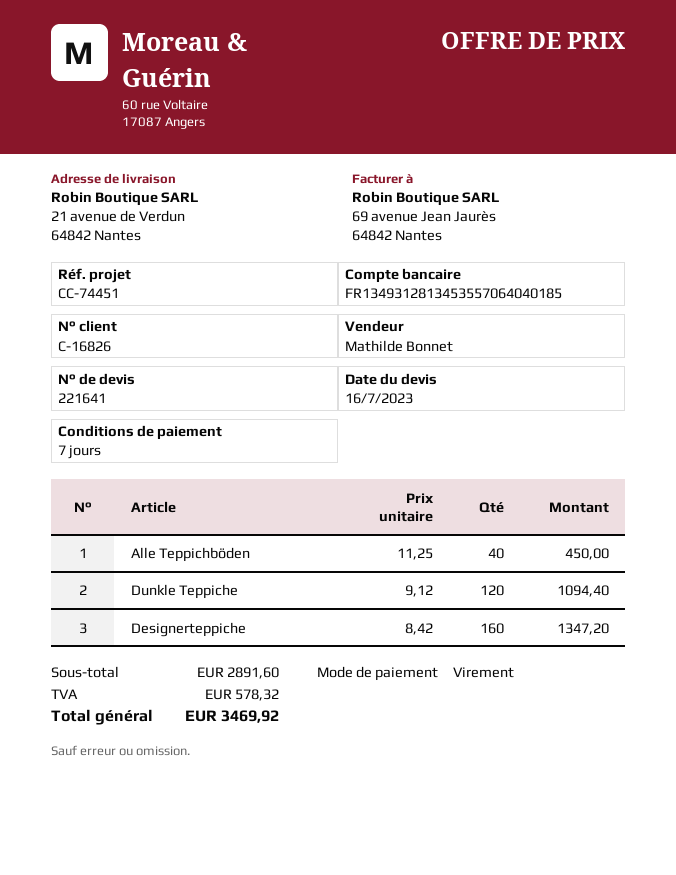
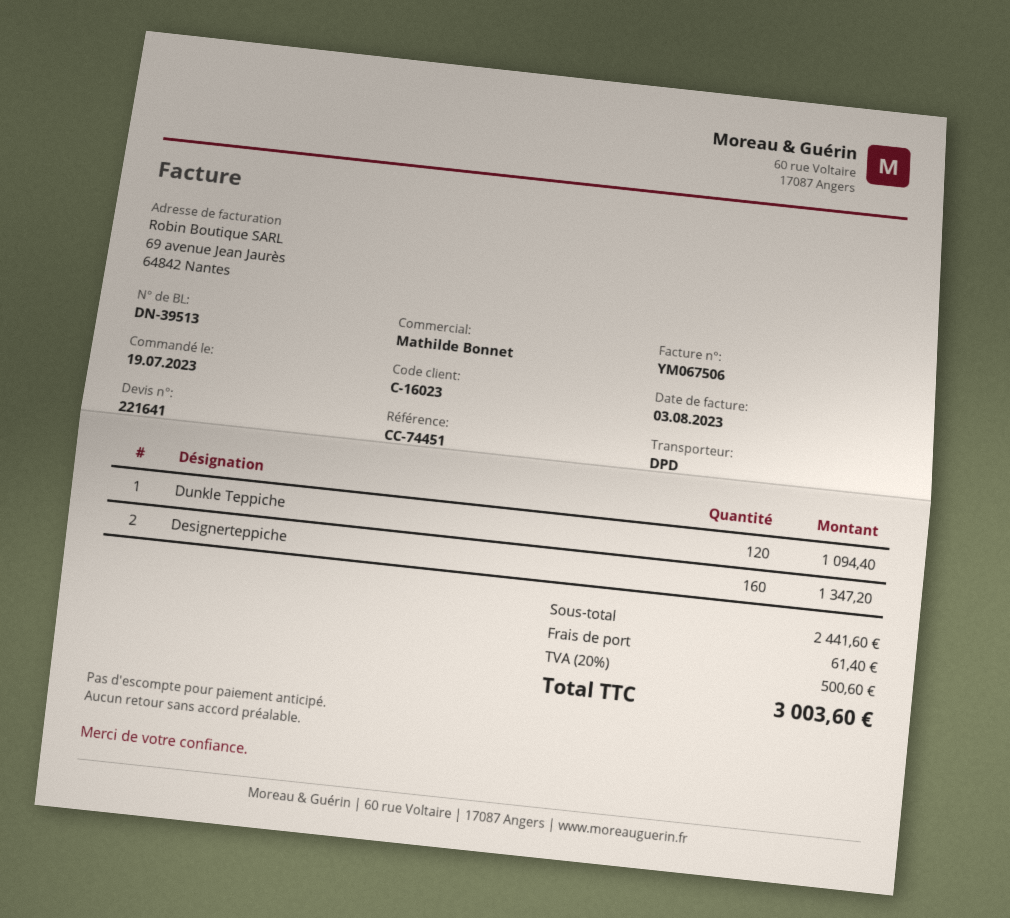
customer number: C-16826 -> C-16023
Alle Teppichböden: 40 for 450.00 -> none
subtotal: 2891.60 -> 2441.60
shipping: none -> 61.40
tax: 578.32 -> 500.60
total: 3469.92 -> 3003.60

